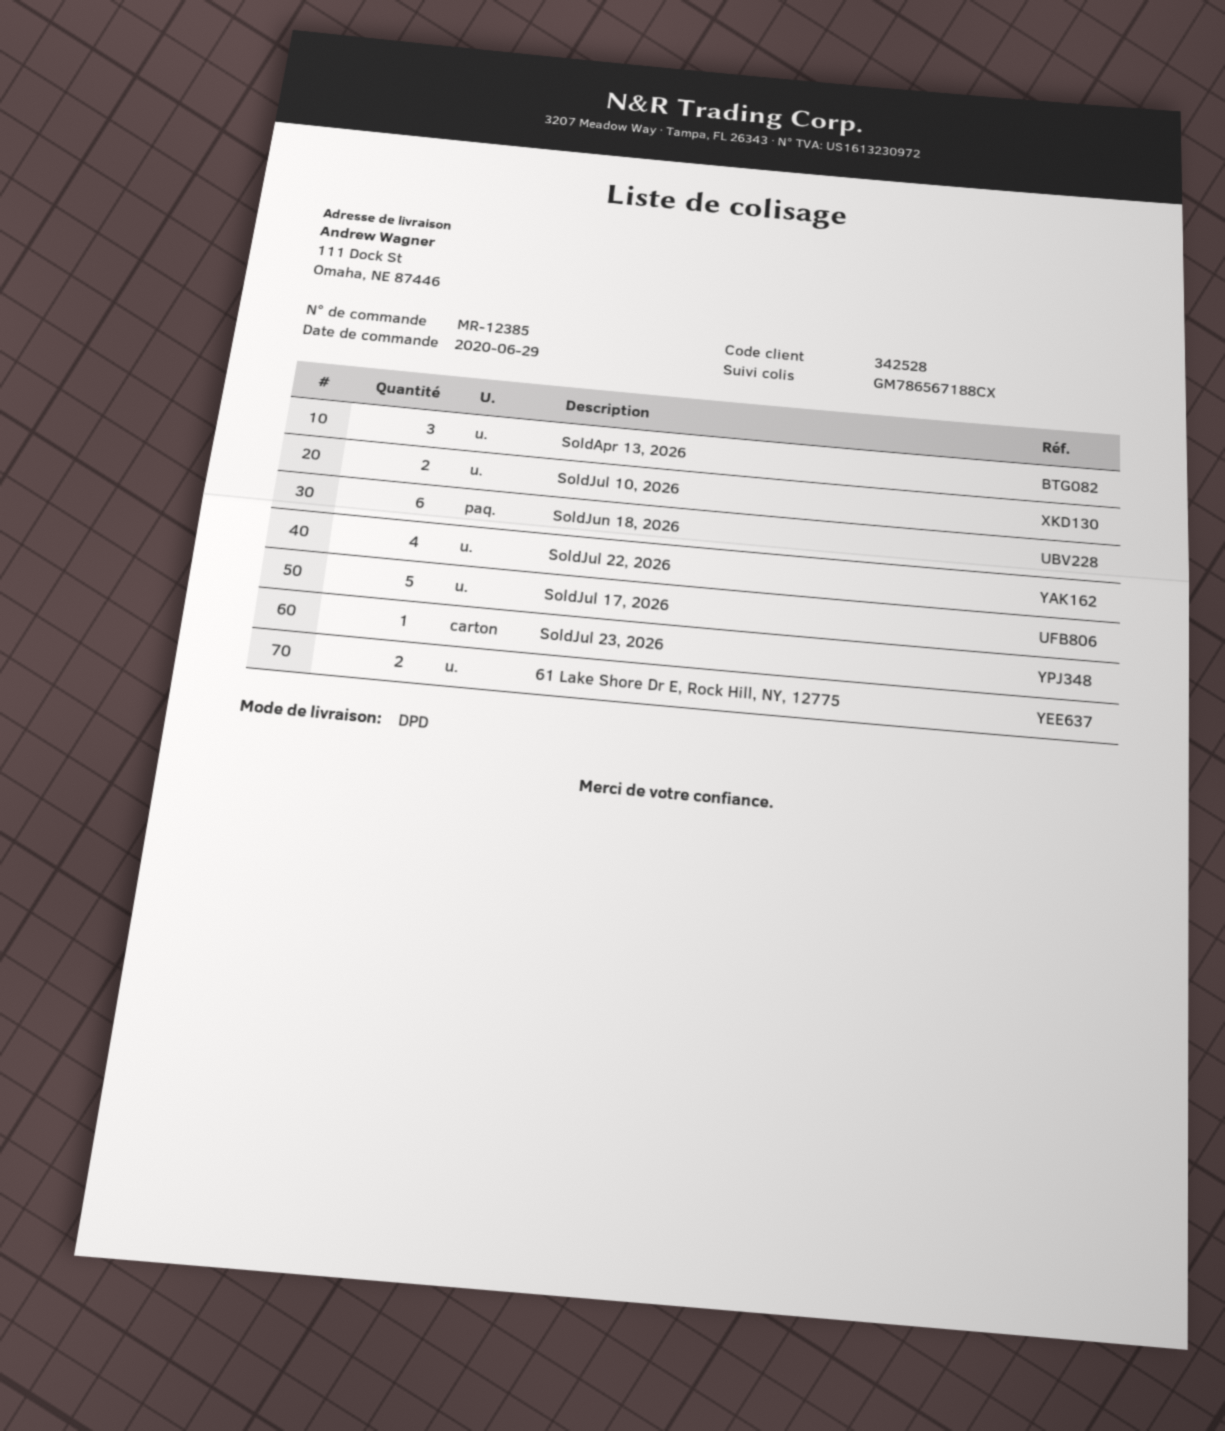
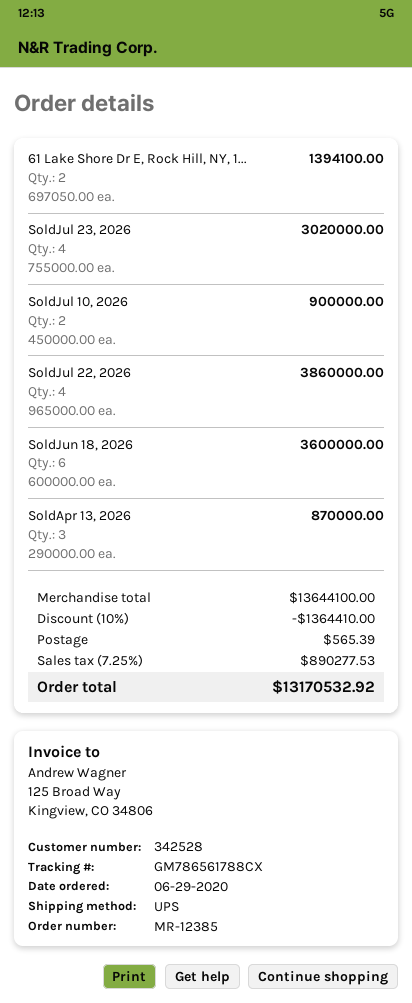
shipping method: DPD -> UPS
tracking number: GM786567188CX -> GM786561788CX
SoldJul 17, 2026: 5 -> none
SoldJul 23, 2026: 1 -> 4

